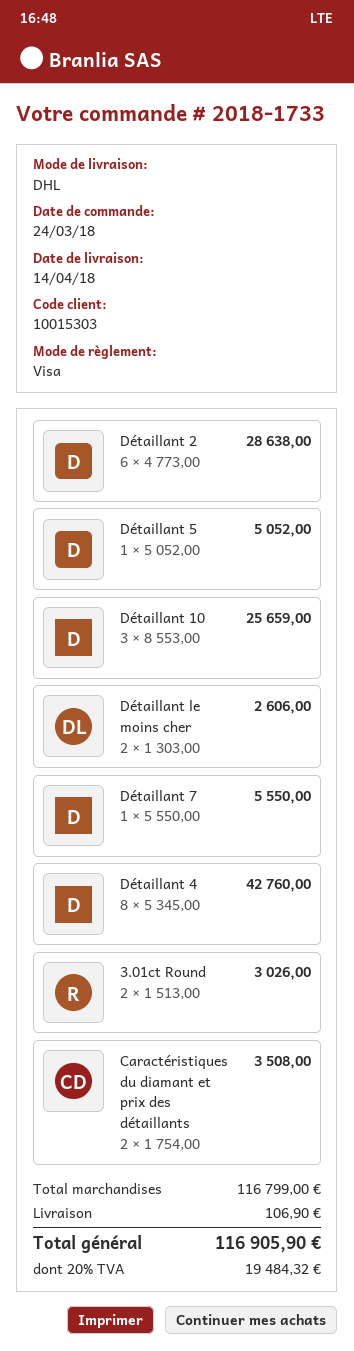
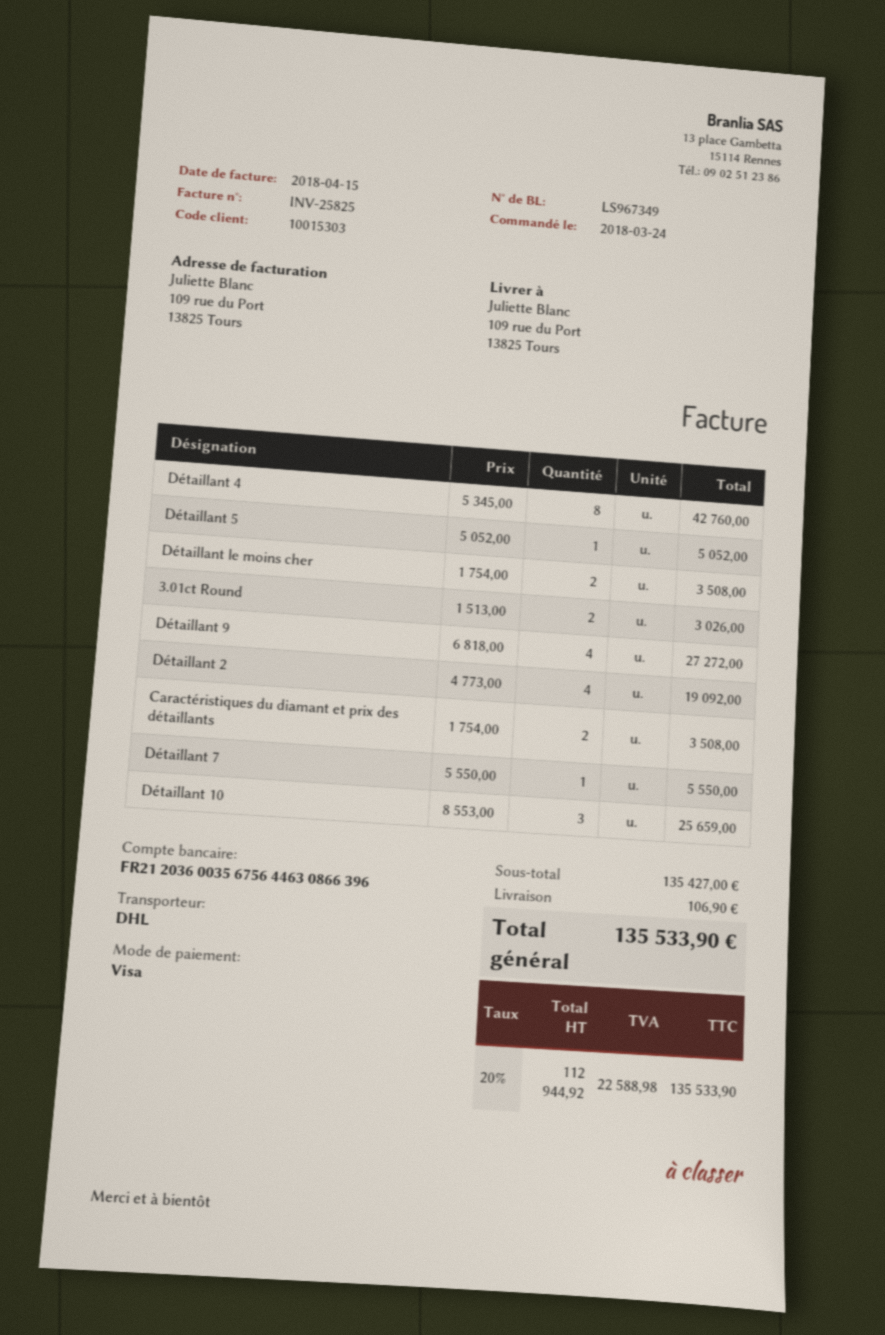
Détaillant 2: 6 x 4773.00 = 28638.00 -> 4 x 4773.00 = 19092.00
Détaillant le moins cher: 2 x 1303.00 = 2606.00 -> 2 x 1754.00 = 3508.00
Détaillant 9: none -> 4 x 6818.00 = 27272.00
subtotal: 116799.00 -> 135427.00
tax: 20% = 19484.32 -> 20% = 22588.98
total: 116905.90 -> 135533.90

